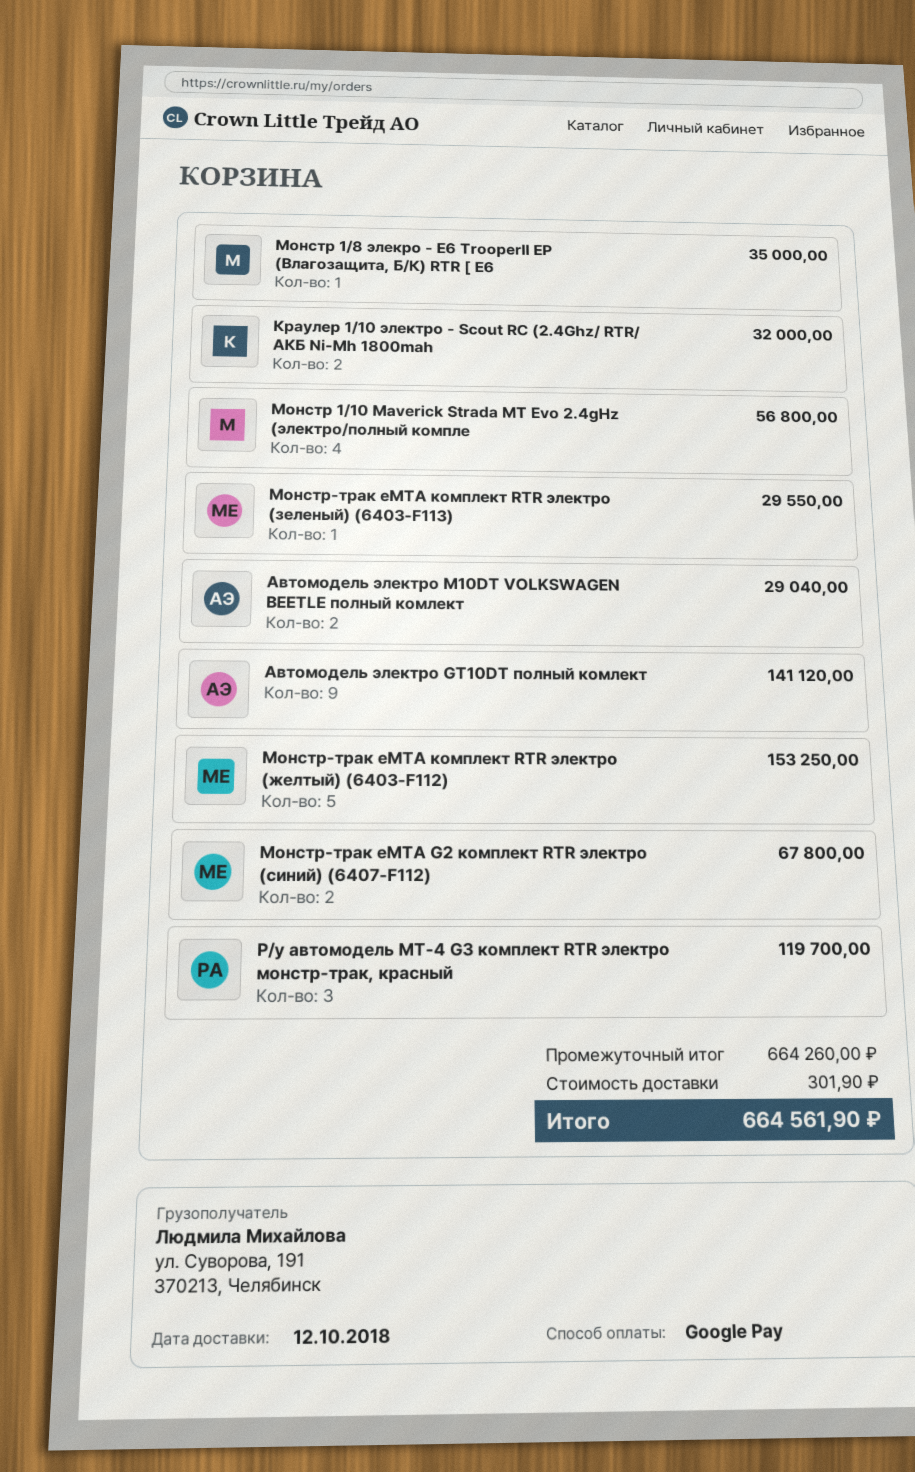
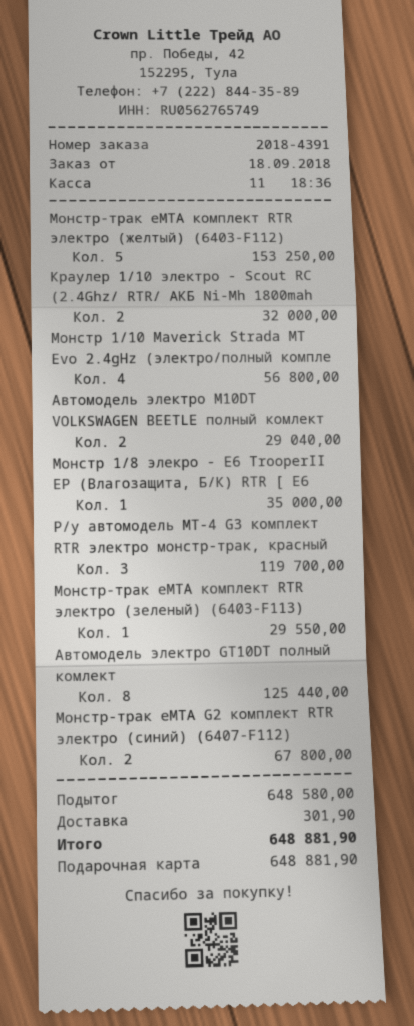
payment method: Google Pay -> gift card
Автомодель электро GT10DT полный комлект: 9 for 141120.00 -> 8 for 125440.00
subtotal: 664260.00 -> 648580.00
total: 664561.90 -> 648881.90

